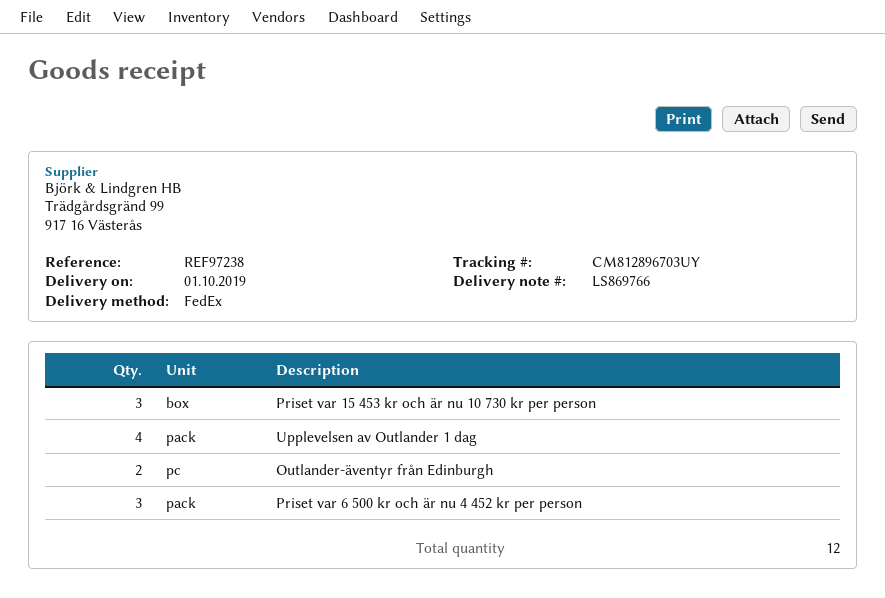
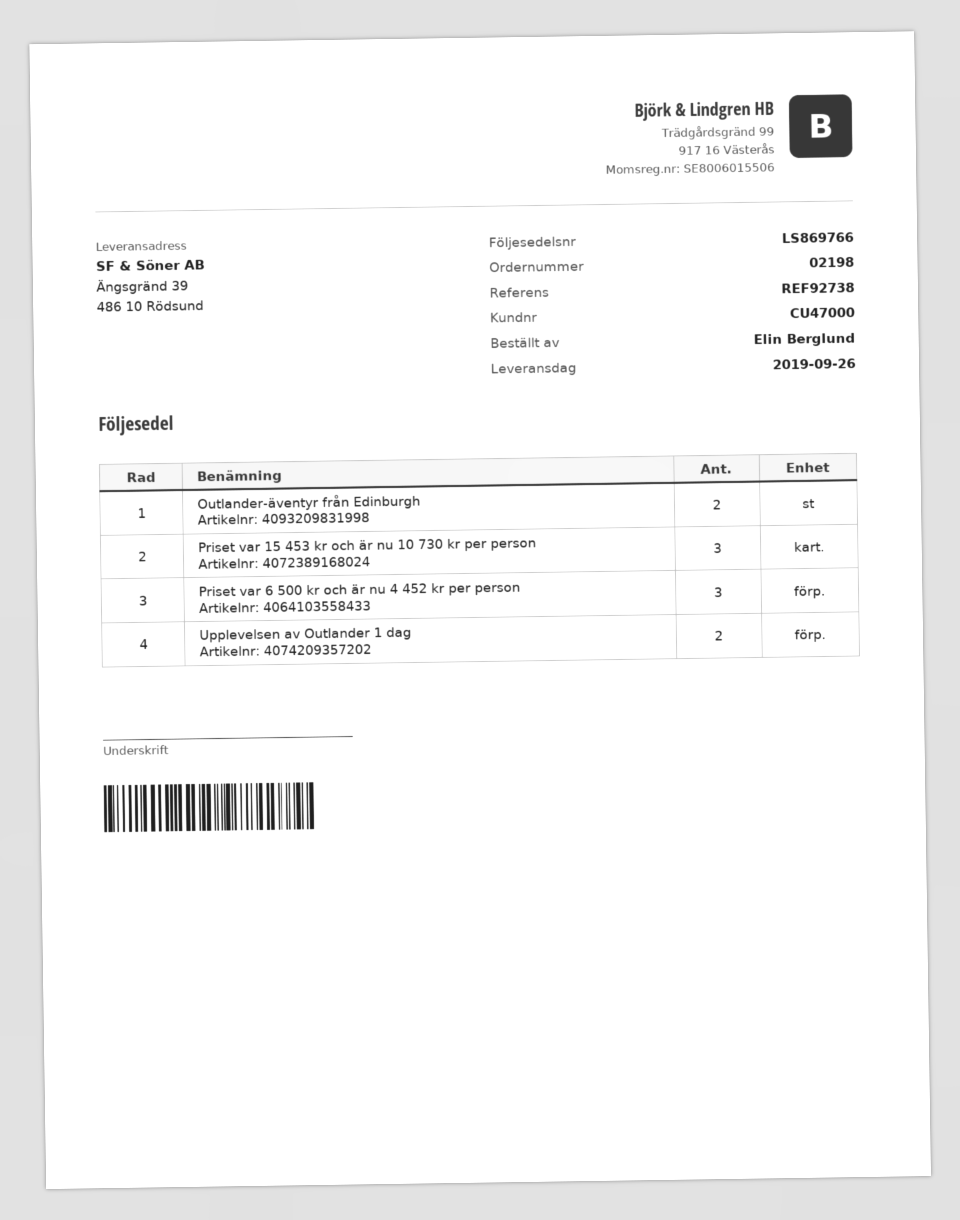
delivery date: 2019-10-01 -> 2019-09-26
reference: REF97238 -> REF92738
Upplevelsen av Outlander 1 dag: 4 -> 2

